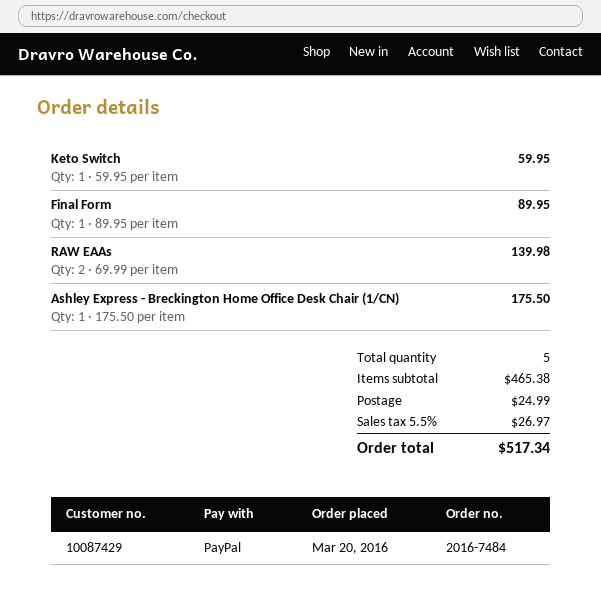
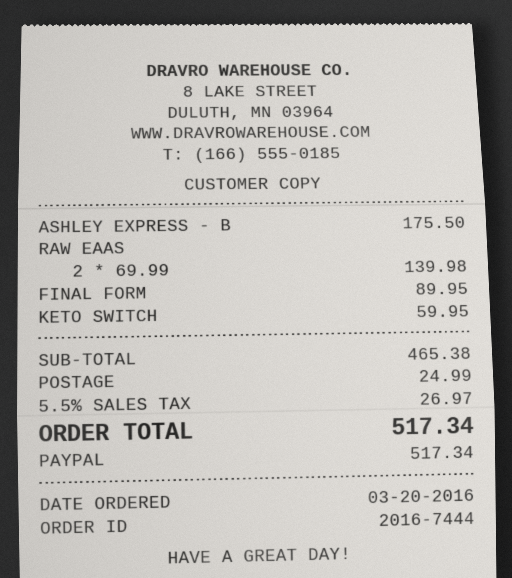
order number: 2016-7484 -> 2016-7444

